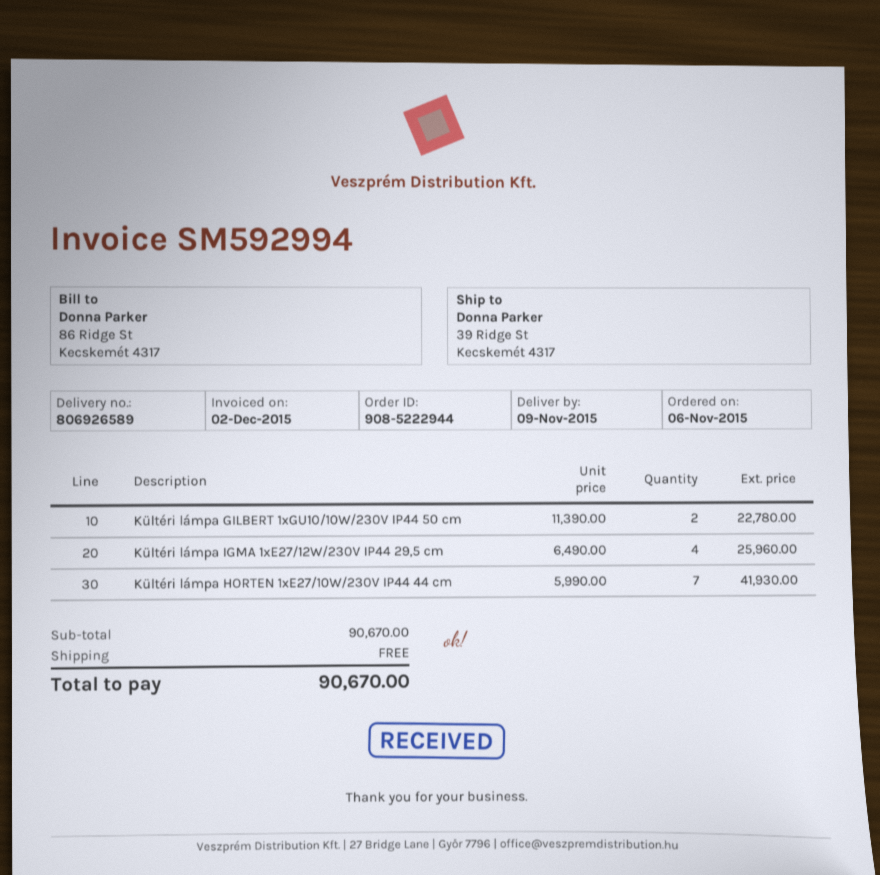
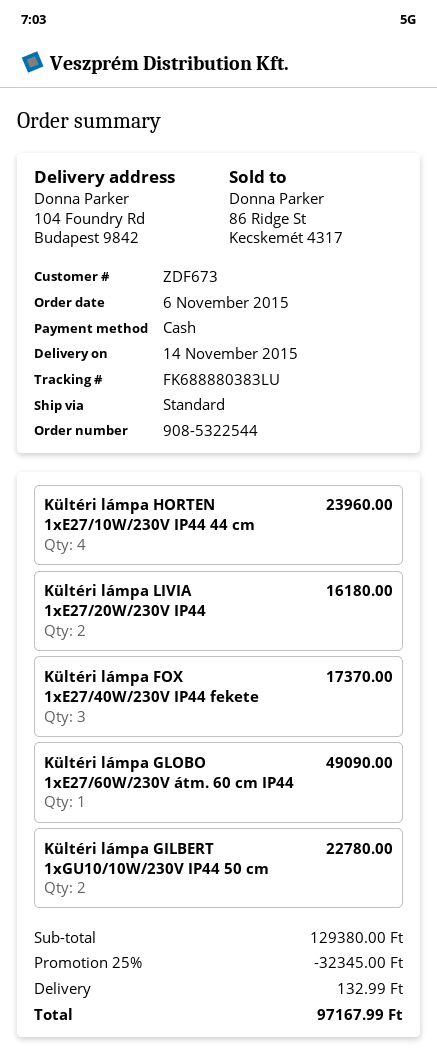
order number: 908-5222944 -> 908-5322544
delivery date: 2015-11-09 -> 2015-11-14
ship to: 39 Ridge St, Kecskemét 4317 -> 104 Foundry Rd, Budapest 9842
Kültéri lámpa IGMA 1xE27/12W/230V IP44 29,5 cm: 4 for 25960.00 -> none
Kültéri lámpa HORTEN 1xE27/10W/230V IP44 44 cm: 7 for 41930.00 -> 4 for 23960.00
Kültéri lámpa LIVIA 1xE27/20W/230V IP44: none -> 2 for 16180.00
Kültéri lámpa FOX 1xE27/40W/230V IP44 fekete: none -> 3 for 17370.00
Kültéri lámpa GLOBO 1xE27/60W/230V átm. 60 cm IP44: none -> 1 for 49090.00
subtotal: 90670.00 -> 129380.00
discount: none -> 25% = 32345.00
shipping: 0.00 -> 132.99
total: 90670.00 -> 97167.99

